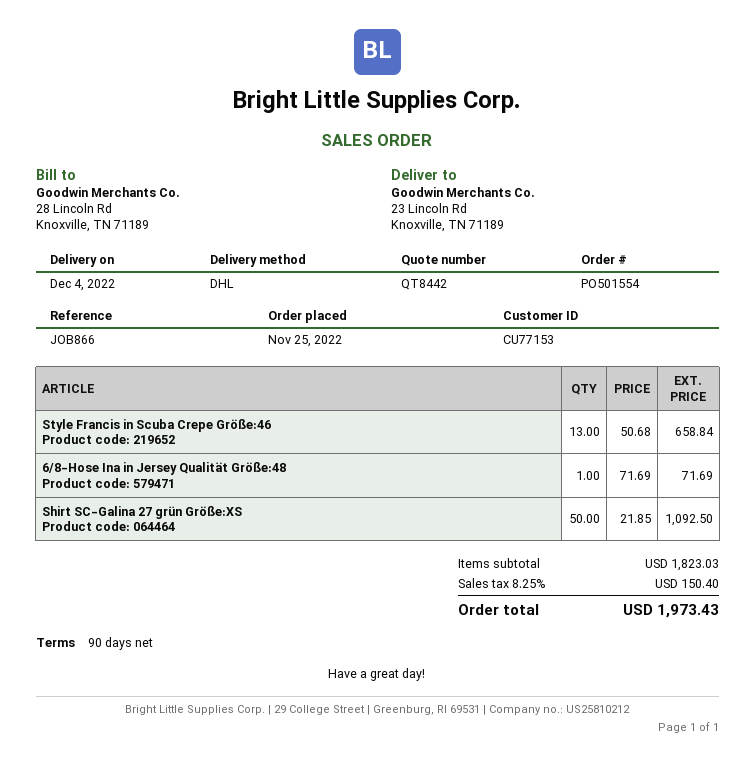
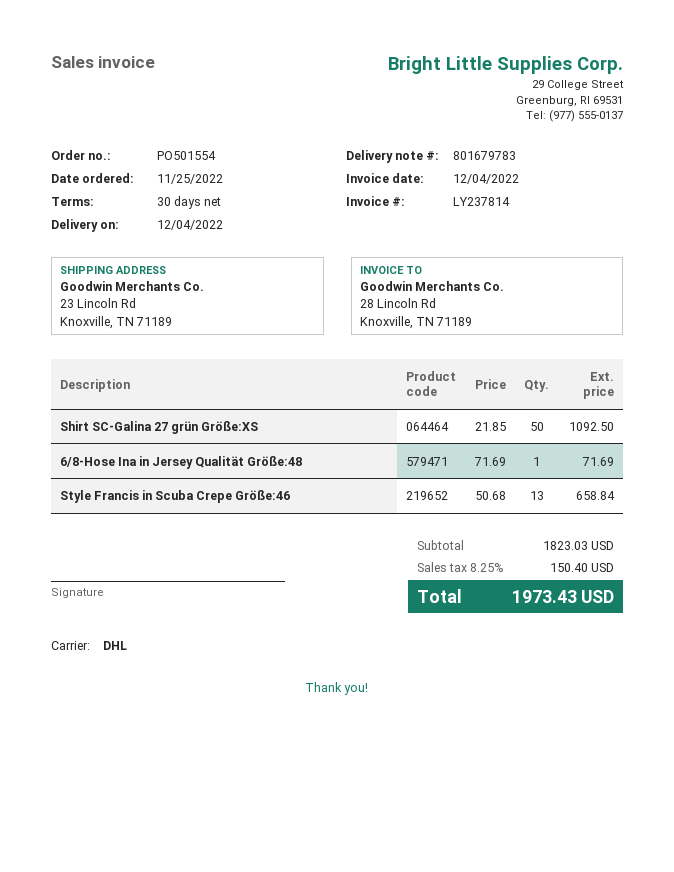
payment terms: 90 days -> 30 days

